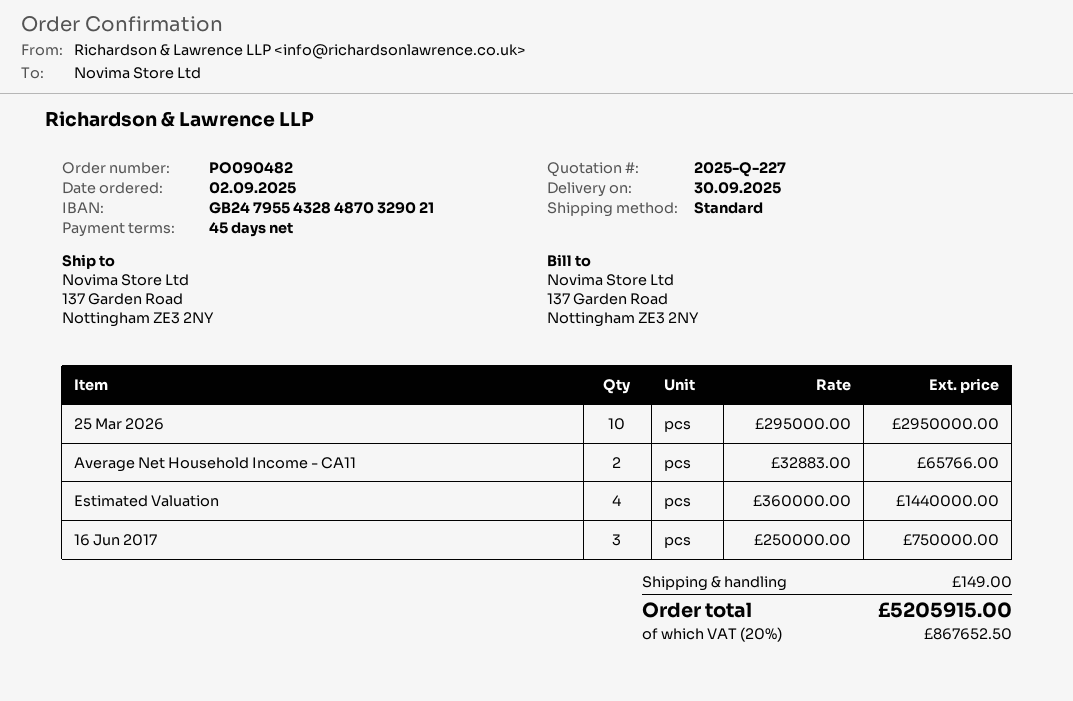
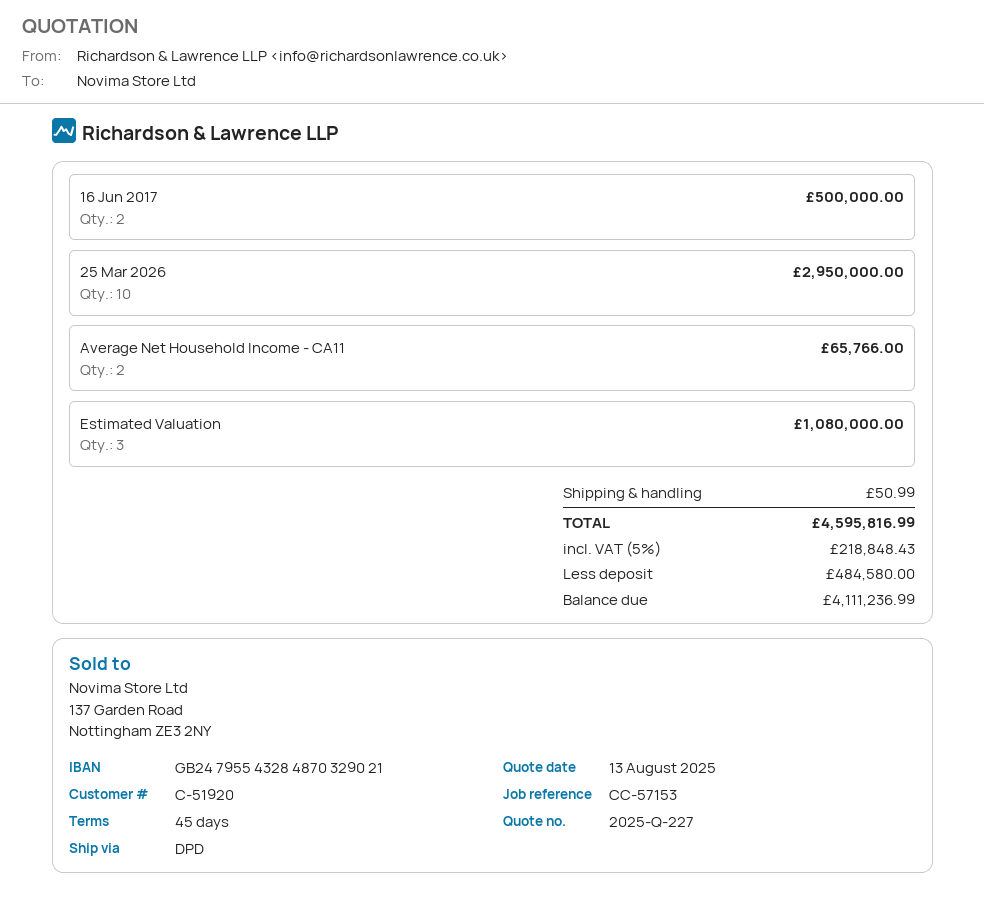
shipping method: standard -> DPD
Estimated Valuation: 4 for 1440000.00 -> 3 for 1080000.00
16 Jun 2017: 3 for 750000.00 -> 2 for 500000.00
shipping: 149.00 -> 50.99
tax: 20% = 867652.50 -> 5% = 218848.43
total: 5205915.00 -> 4595816.99

